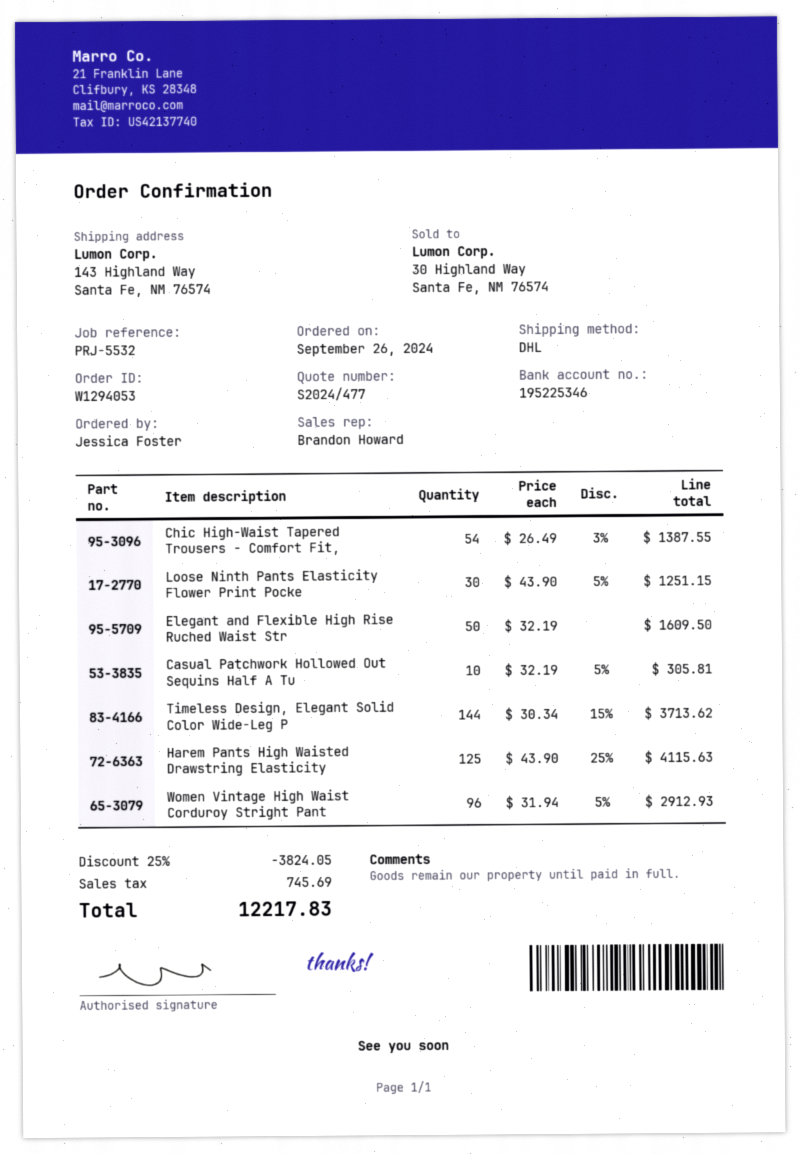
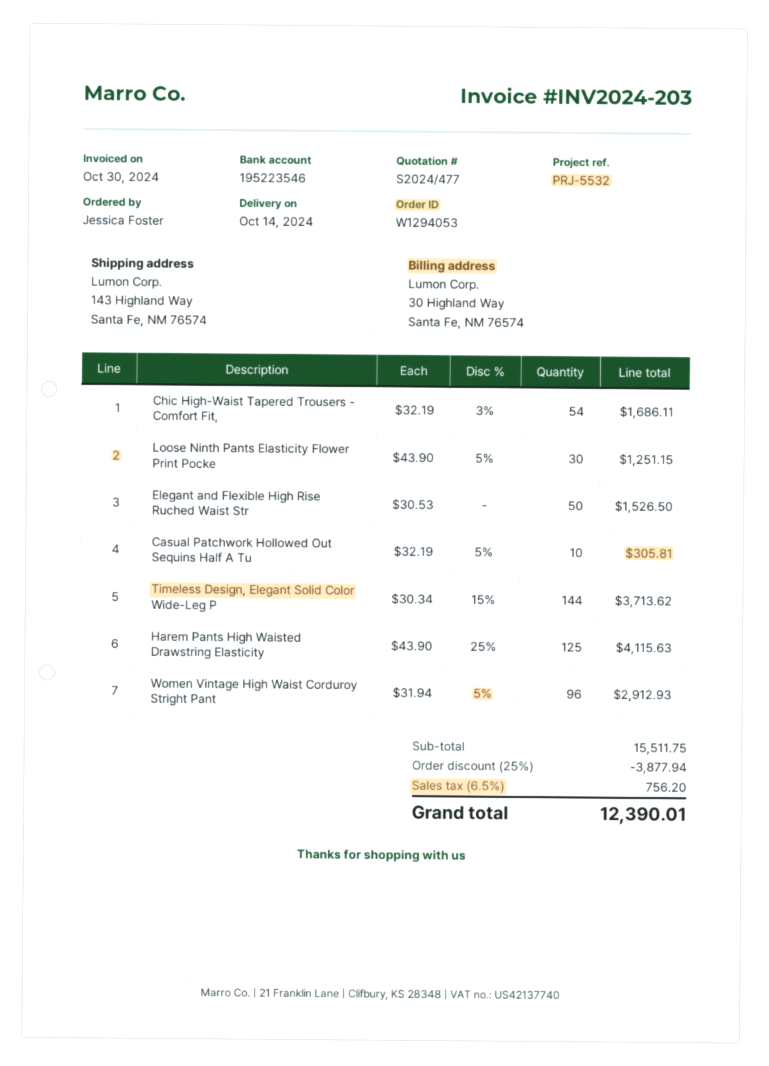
bank account: 195225346 -> 195223546
Chic High-Waist Tapered Trousers - Comfort Fit,: 54 x 26.49 - 3% = 1387.55 -> 54 x 32.19 - 3% = 1686.11
Elegant and Flexible High Rise Ruched Waist Str: 50 x 32.19 = 1609.50 -> 50 x 30.53 = 1526.50
discount: 25% = 3824.05 -> 25% = 3877.94
tax: 745.69 -> 756.20
total: 12217.83 -> 12390.01

